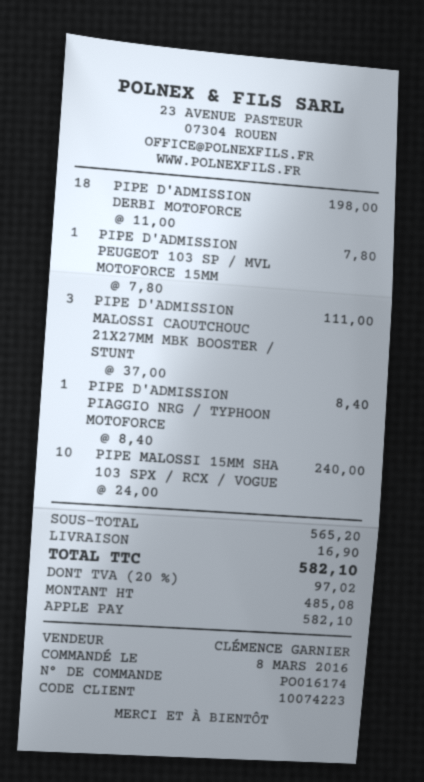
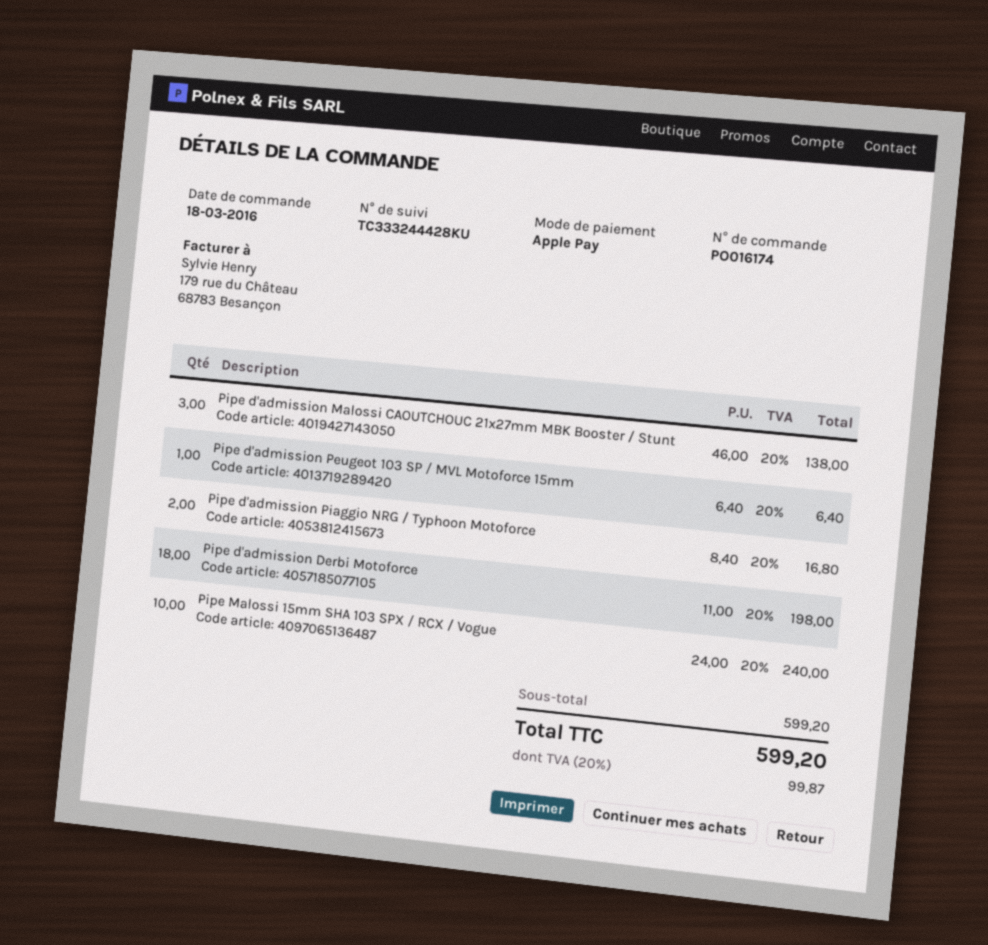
order date: 2016-03-08 -> 2016-03-18
PIPE D'ADMISSION PEUGEOT 103 SP / MVL MOTOFORCE 15MM: 1 x 7.80 = 7.80 -> 1 x 6.40 = 6.40
PIPE D'ADMISSION MALOSSI CAOUTCHOUC 21X27MM MBK BOOSTER / STUNT: 3 x 37.00 = 111.00 -> 3 x 46.00 = 138.00
PIPE D'ADMISSION PIAGGIO NRG / TYPHOON MOTOFORCE: 1 x 8.40 = 8.40 -> 2 x 8.40 = 16.80
subtotal: 565.20 -> 599.20
shipping: 16.90 -> none
tax: 20% = 97.02 -> 20% = 99.87
total: 582.10 -> 599.20

